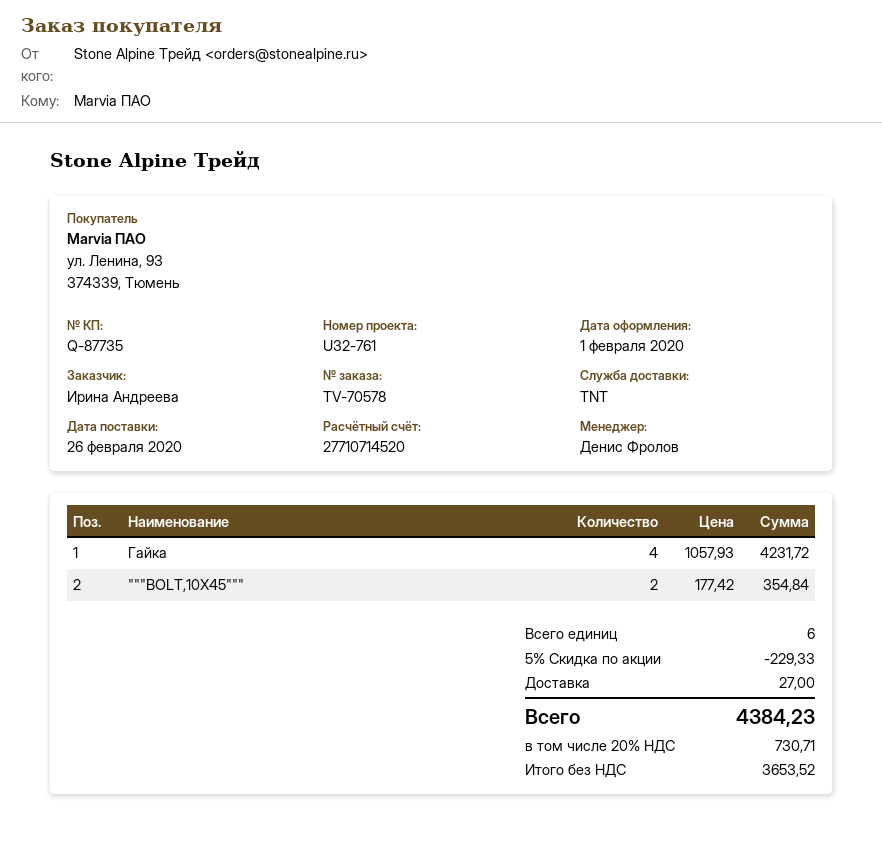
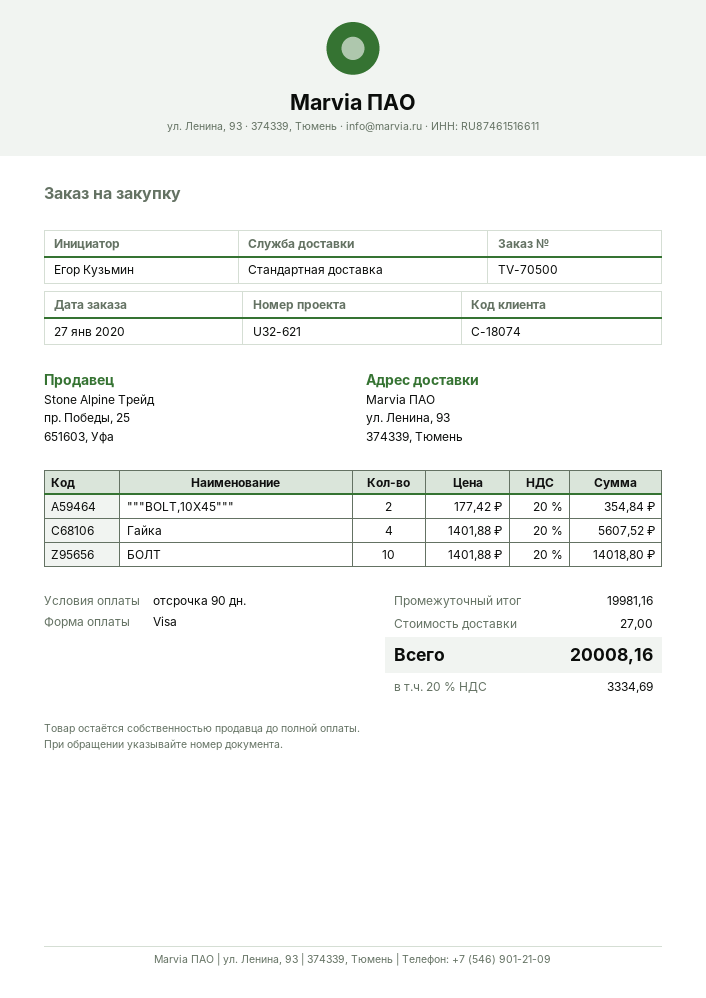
order number: TV-70578 -> TV-70500
order date: 2020-02-01 -> 2020-01-27
reference: U32-761 -> U32-621
ordered by: Ирина Андреева -> Егор Кузьмин
shipping method: TNT -> standard
Гайка: 4 x 1057.93 = 4231.72 -> 4 x 1401.88 = 5607.52
БОЛТ: none -> 10 x 1401.88 = 14018.80
discount: 5% = 229.33 -> none
tax: 20% = 730.71 -> 20% = 3334.69
total: 4384.23 -> 20008.16

